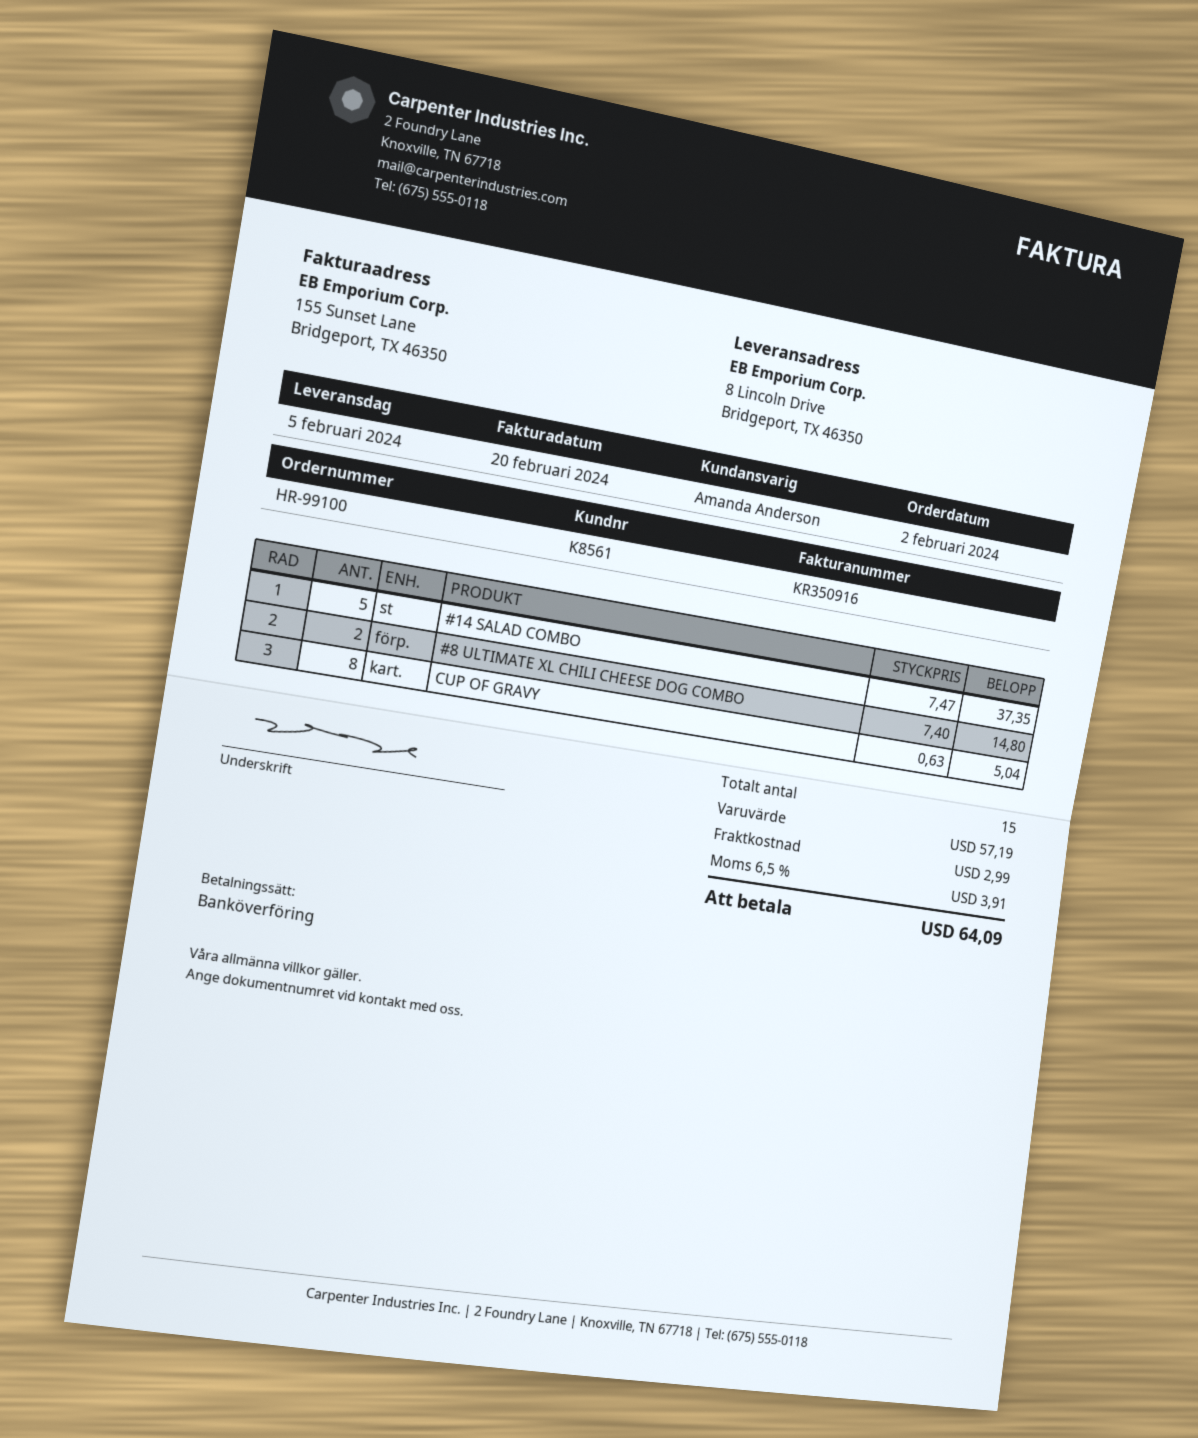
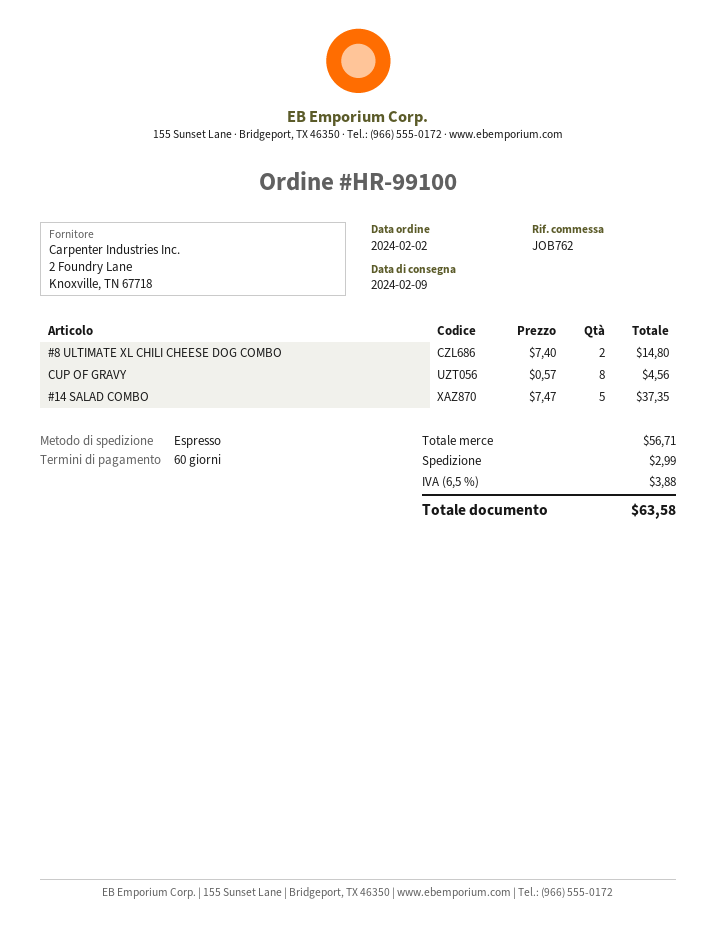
delivery date: 2024-02-05 -> 2024-02-09
CUP OF GRAVY: 8 x 0.63 = 5.04 -> 8 x 0.57 = 4.56
subtotal: 57.19 -> 56.71
tax: 6.5% = 3.91 -> 6.5% = 3.88
total: 64.09 -> 63.58

